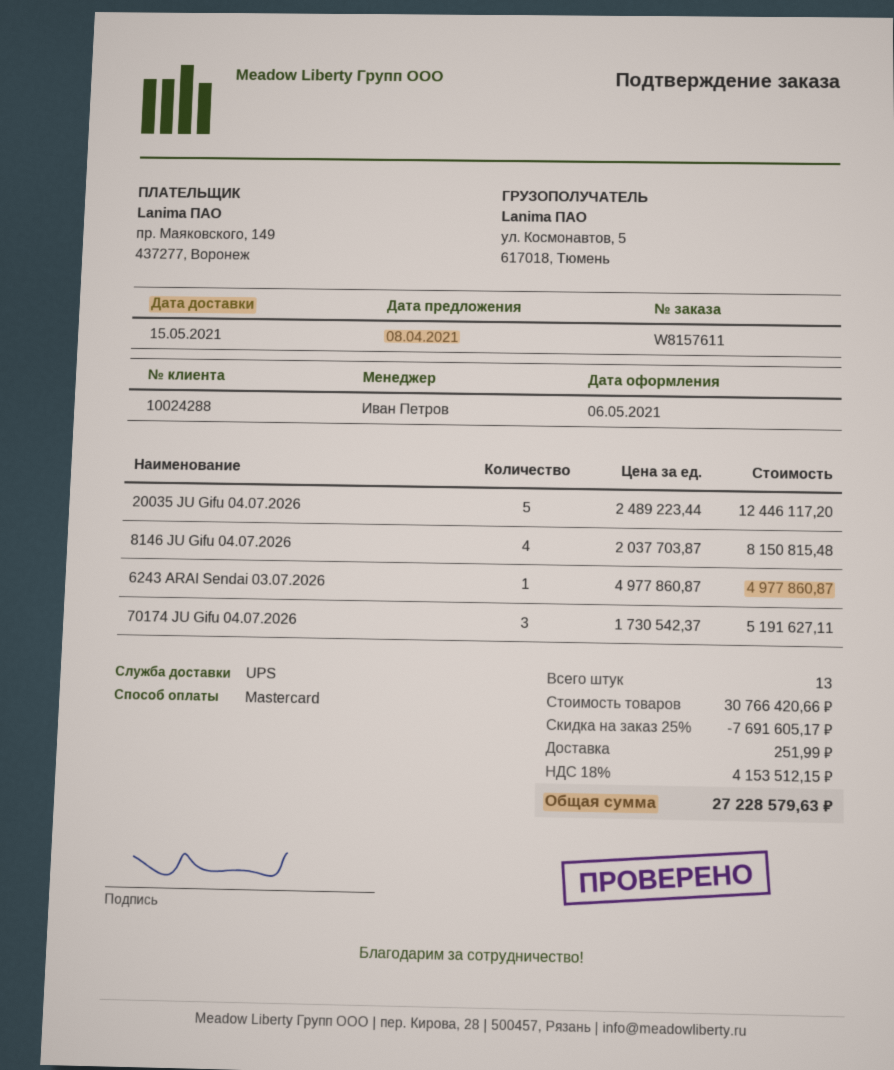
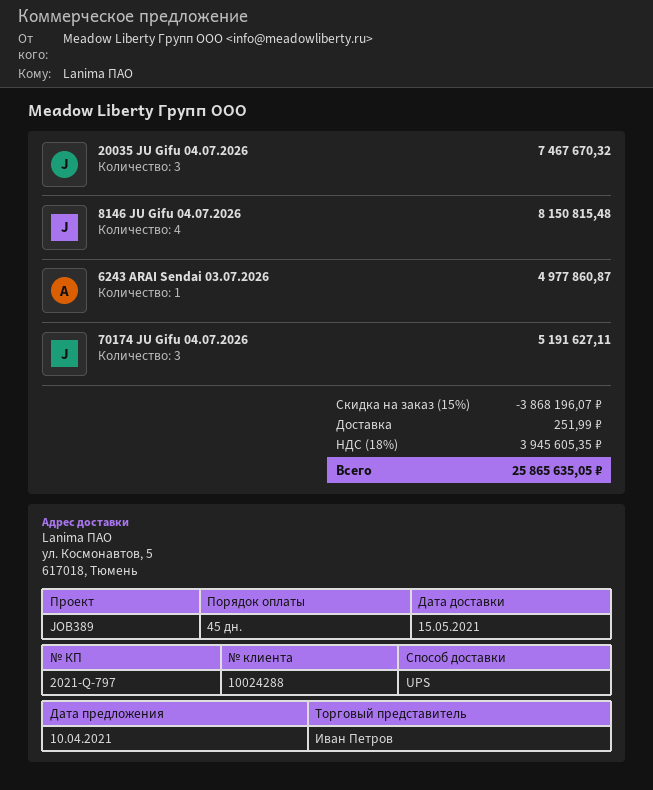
quote date: 2021-04-08 -> 2021-04-10
20035 JU Gifu 04.07.2026: 5 for 12446117.20 -> 3 for 7467670.32
discount: 25% = 7691605.17 -> 15% = 3868196.07
tax: 18% = 4153512.15 -> 18% = 3945605.35
total: 27228579.63 -> 25865635.05

